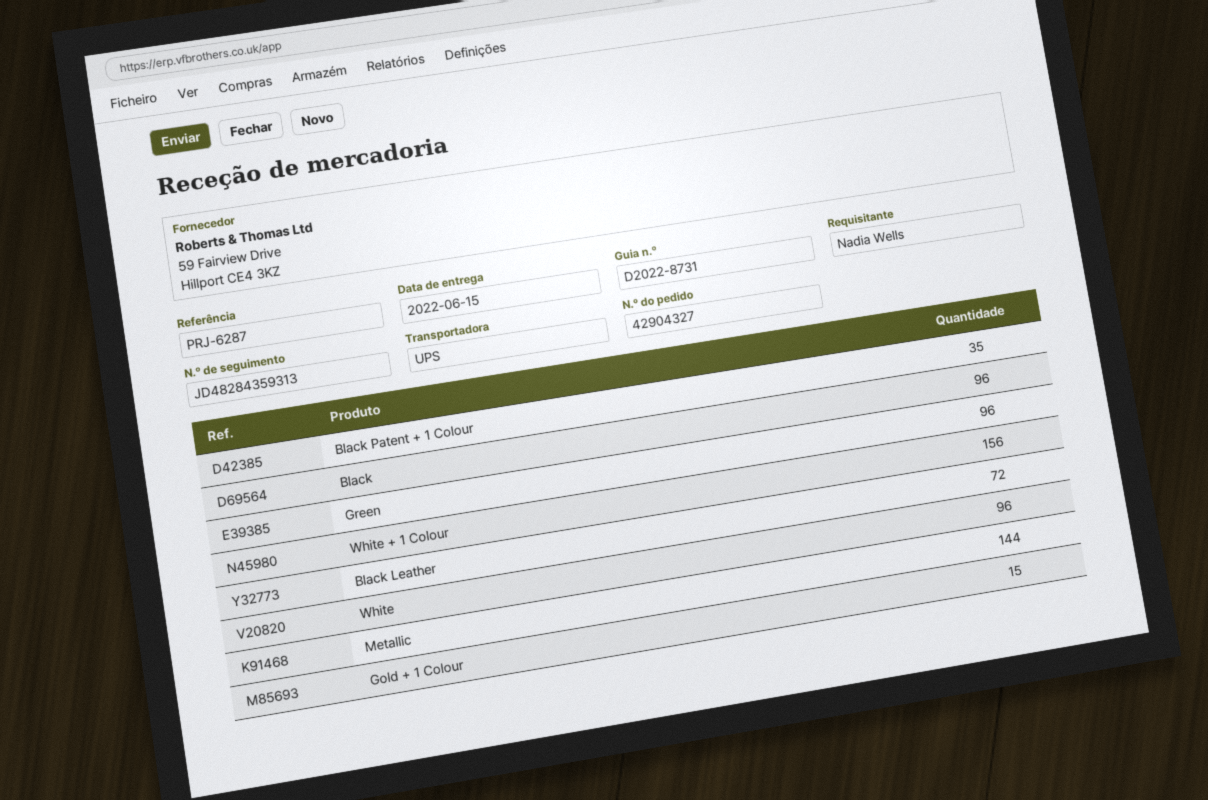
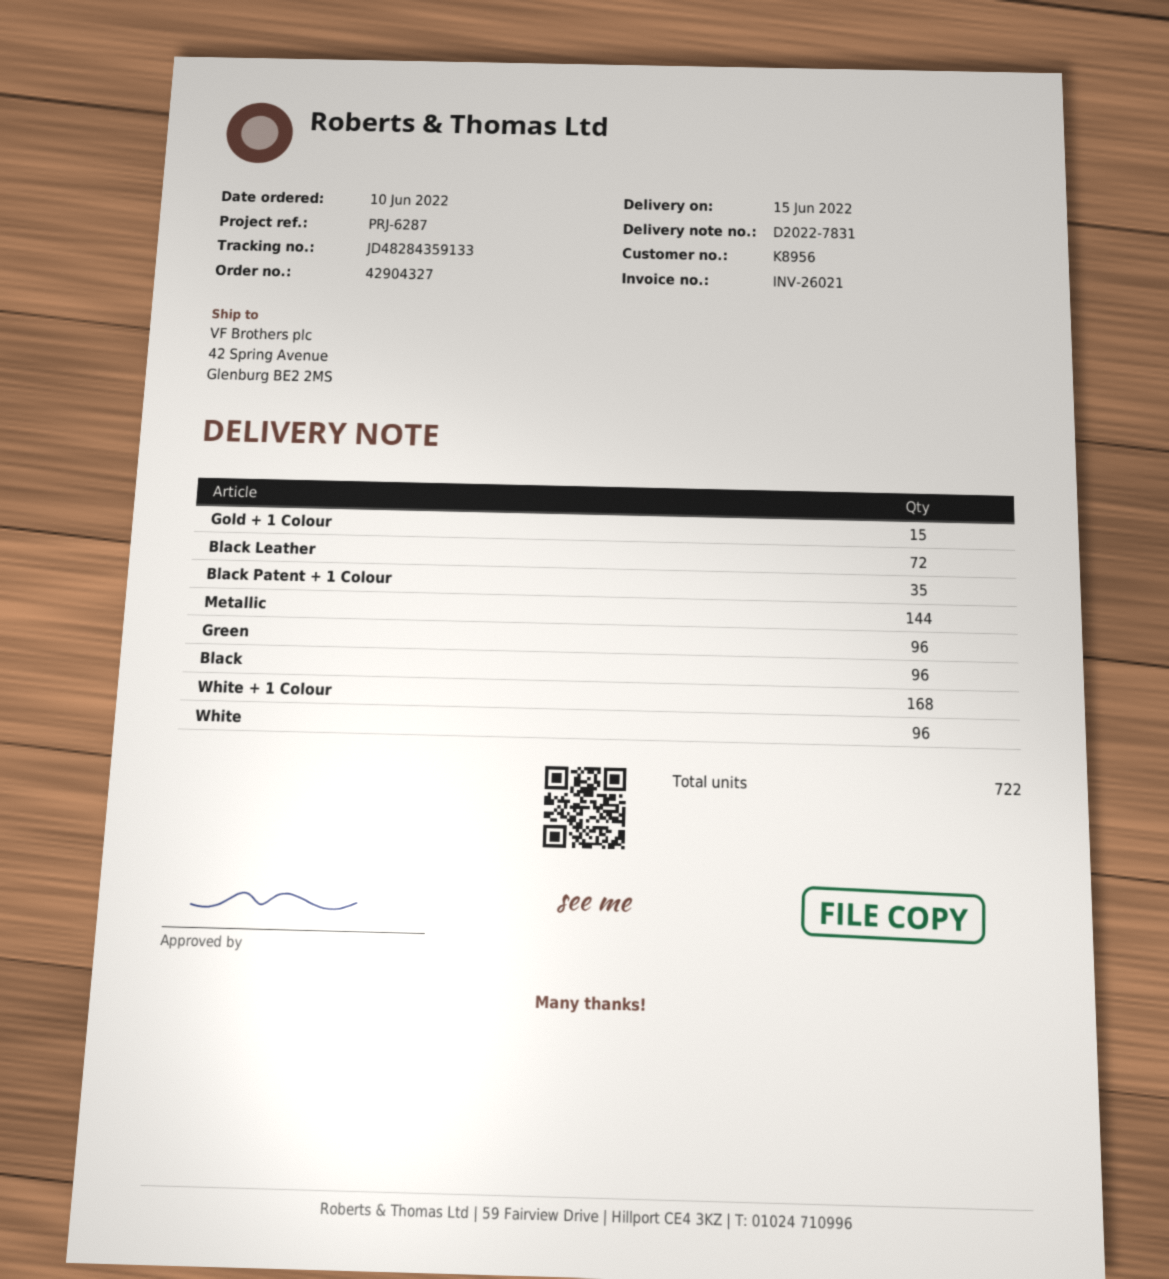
delivery note number: D2022-8731 -> D2022-7831
tracking number: JD48284359313 -> JD48284359133
White + 1 Colour: 156 -> 168

